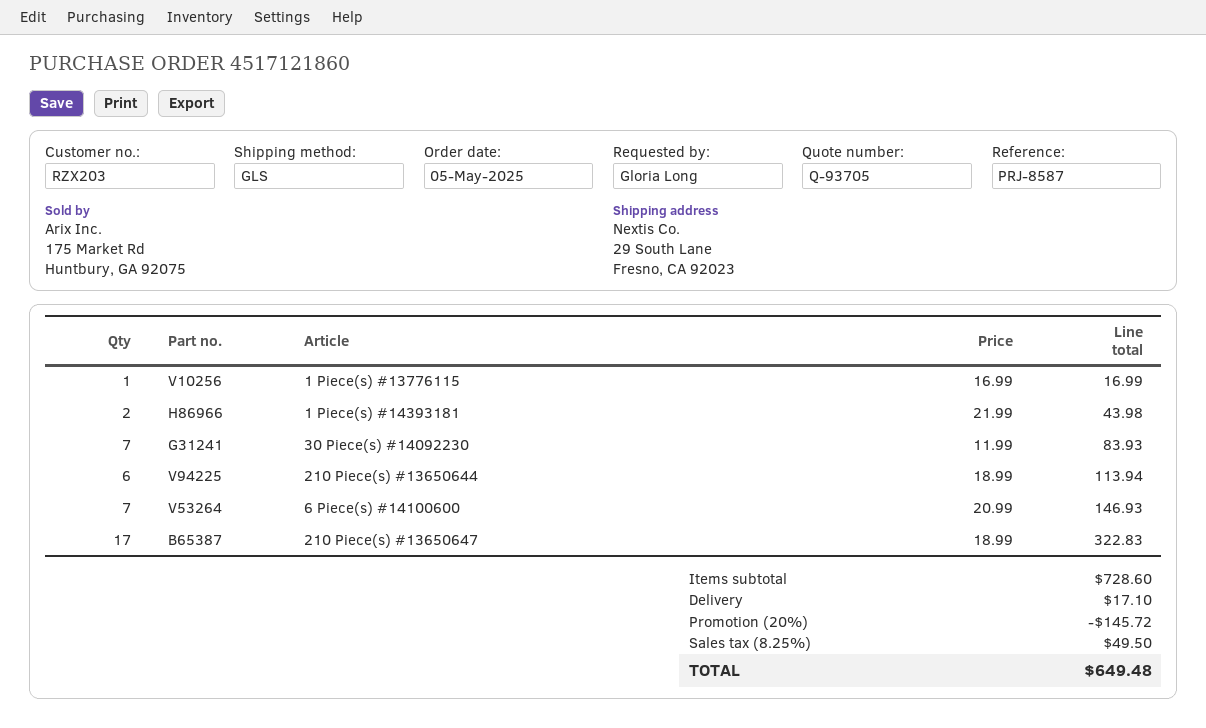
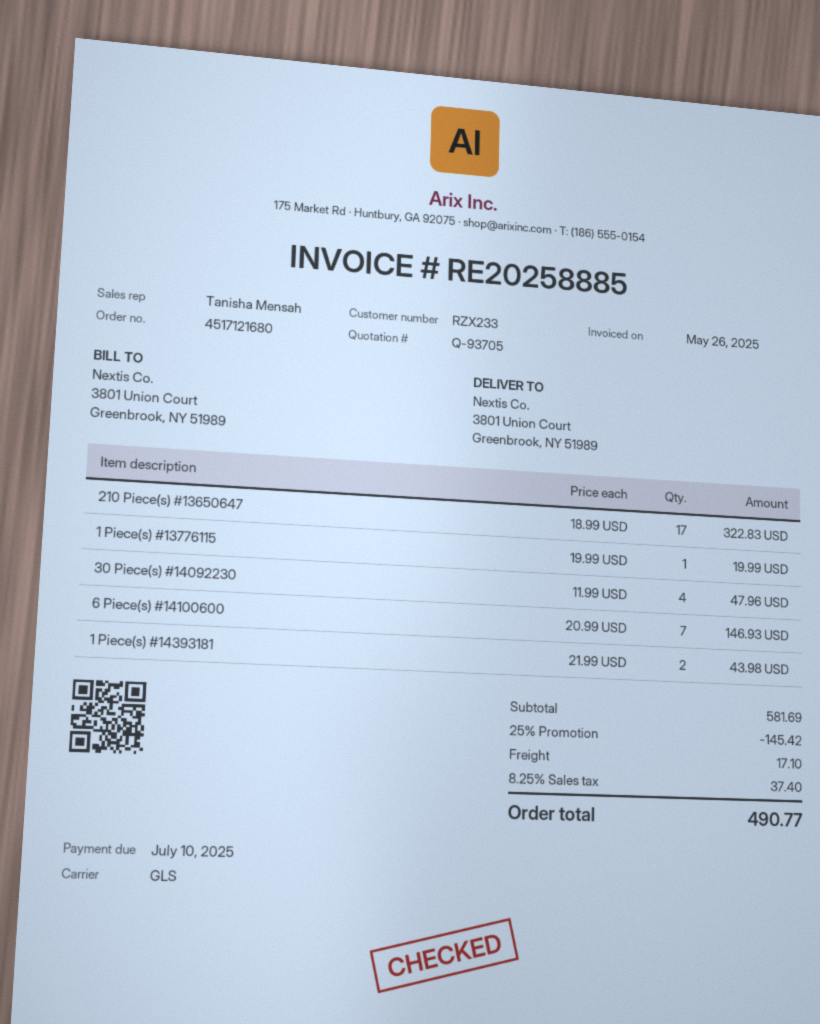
order number: 4517121860 -> 4517121680
customer number: RZX203 -> RZX233
ship to: 29 South Lane, Fresno, CA 92023 -> 3801 Union Court, Greenbrook, NY 51989
1 Piece(s) #13776115: 1 x 16.99 = 16.99 -> 1 x 19.99 = 19.99
30 Piece(s) #14092230: 7 x 11.99 = 83.93 -> 4 x 11.99 = 47.96
210 Piece(s) #13650644: 6 x 18.99 = 113.94 -> none
subtotal: 728.60 -> 581.69
discount: 20% = 145.72 -> 25% = 145.42
tax: 8.25% = 49.50 -> 8.25% = 37.40
total: 649.48 -> 490.77

